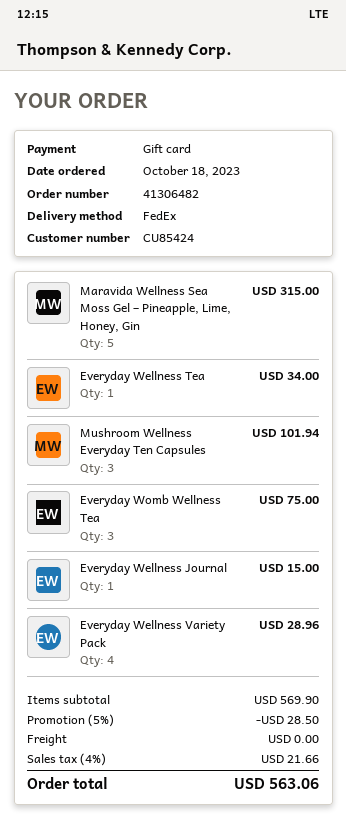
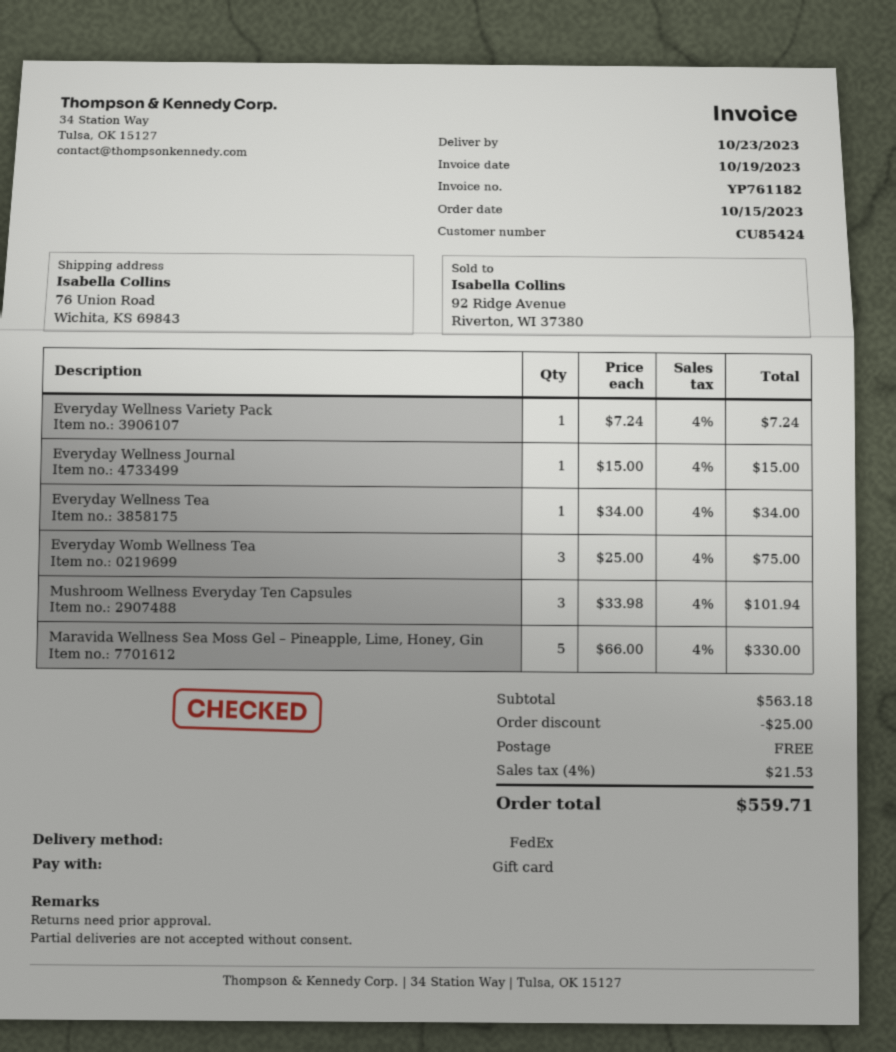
order date: 2023-10-18 -> 2023-10-15
Maravida Wellness Sea Moss Gel – Pineapple, Lime, Honey, Gin: 5 for 315.00 -> 5 for 330.00
Everyday Wellness Variety Pack: 4 for 28.96 -> 1 for 7.24
subtotal: 569.90 -> 563.18
discount: 28.50 -> 25.00
tax: 4% = 21.66 -> 4% = 21.53
total: 563.06 -> 559.71

